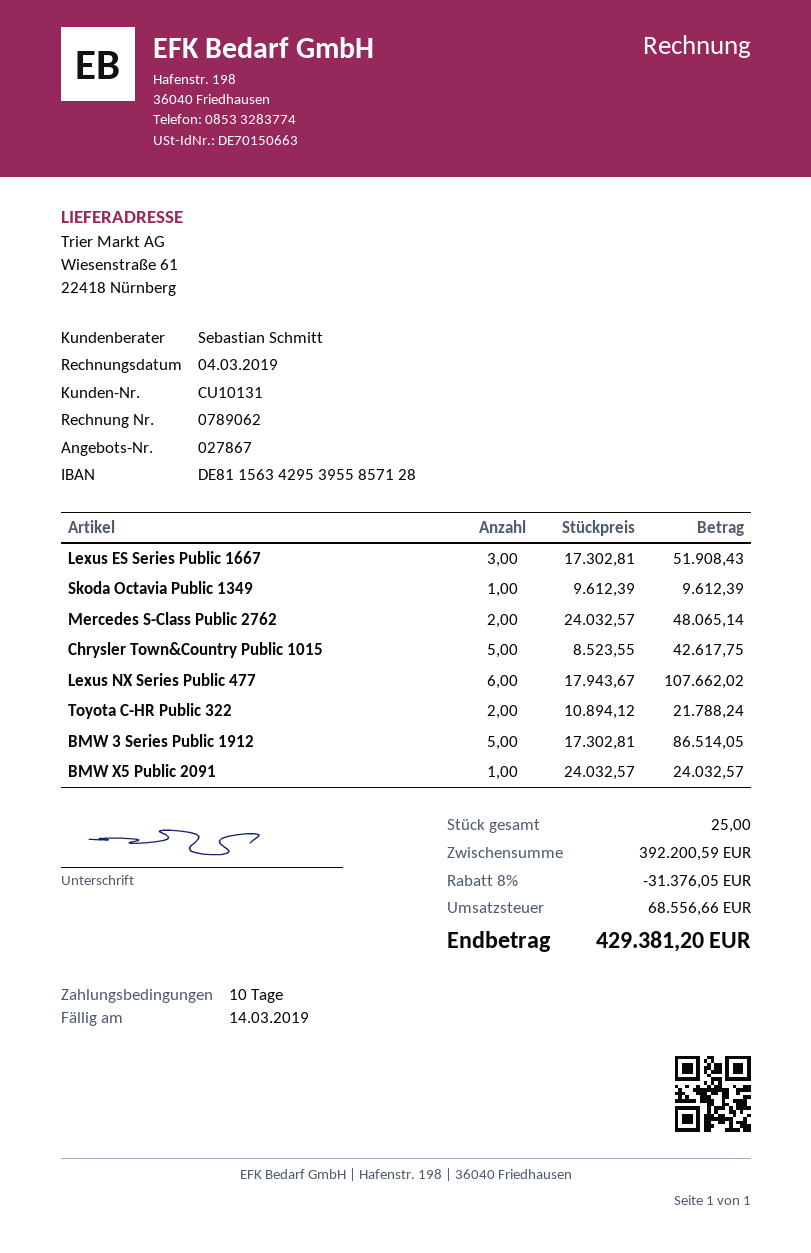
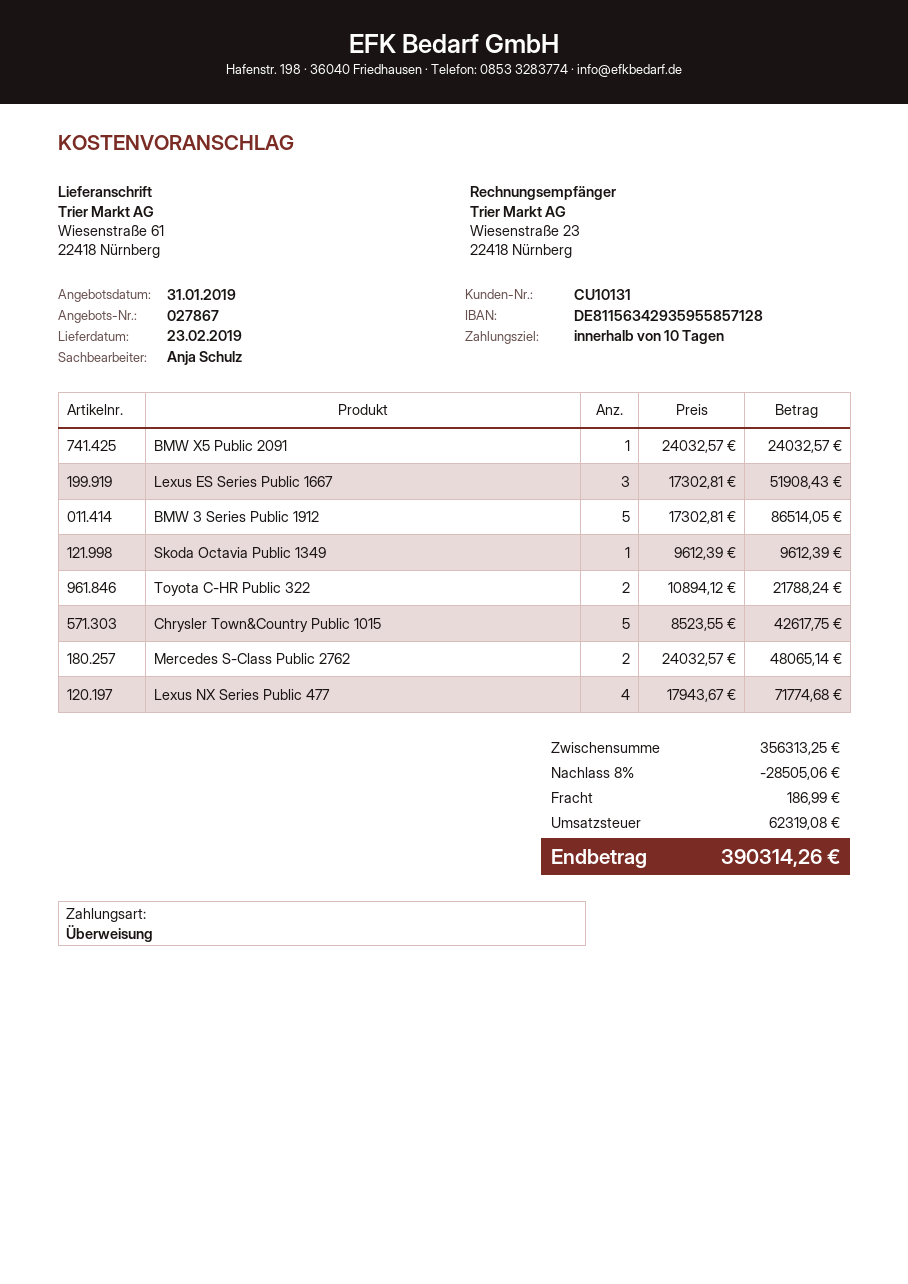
sales rep: Sebastian Schmitt -> Anja Schulz
bank account: DE81156342953955857128 -> DE81156342935955857128
Lexus NX Series Public 477: 6 x 17943.67 = 107662.02 -> 4 x 17943.67 = 71774.68
subtotal: 392200.59 -> 356313.25
discount: 8% = 31376.05 -> 8% = 28505.06
shipping: none -> 186.99
tax: 68556.66 -> 62319.08
total: 429381.20 -> 390314.26

